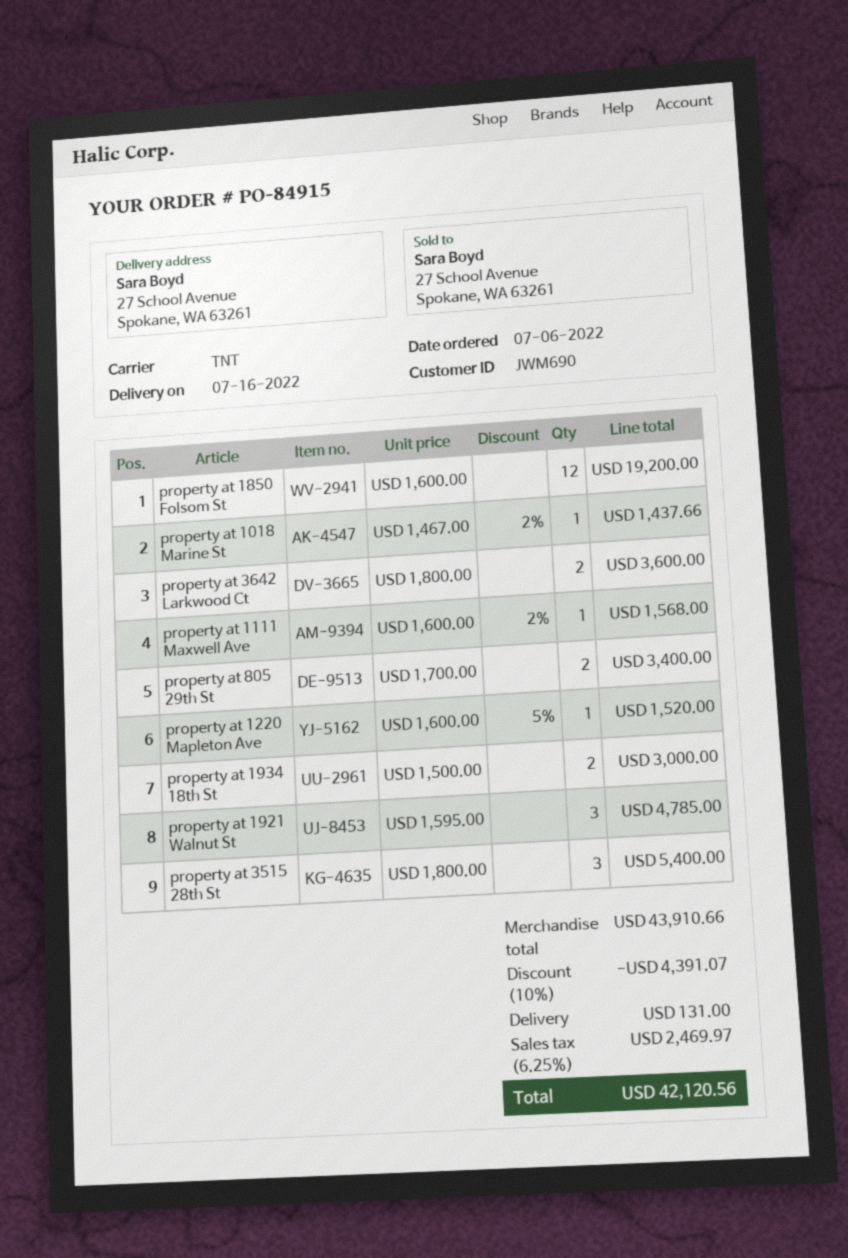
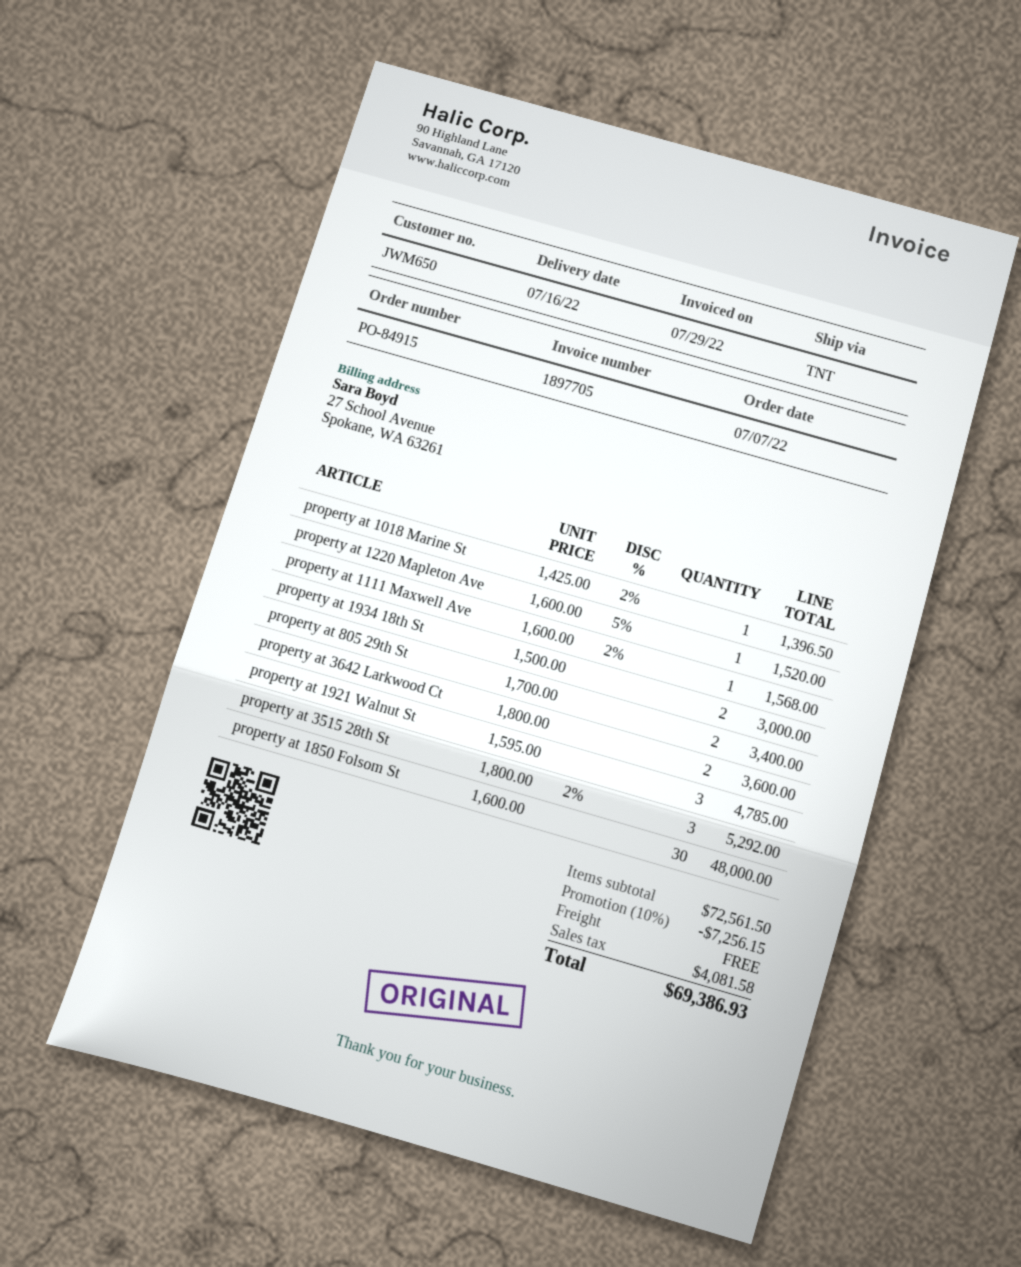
order date: 2022-07-06 -> 2022-07-07
customer number: JWM690 -> JWM650
property at 1850 Folsom St: 12 x 1600.00 = 19200.00 -> 30 x 1600.00 = 48000.00
property at 1018 Marine St: 1 x 1467.00 - 2% = 1437.66 -> 1 x 1425.00 - 2% = 1396.50
property at 3515 28th St: 3 x 1800.00 = 5400.00 -> 3 x 1800.00 - 2% = 5292.00
subtotal: 43910.66 -> 72561.50
discount: 10% = 4391.07 -> 10% = 7256.15
shipping: 131.00 -> 0.00
tax: 2469.97 -> 4081.58
total: 42120.56 -> 69386.93

